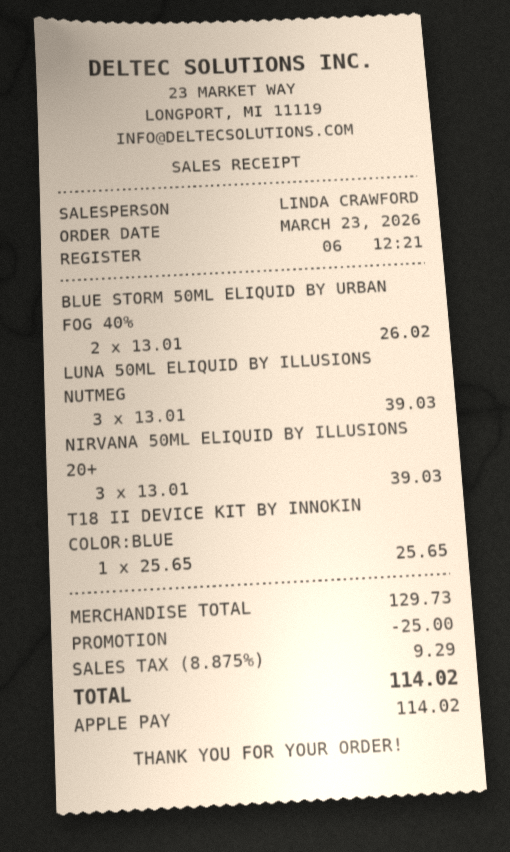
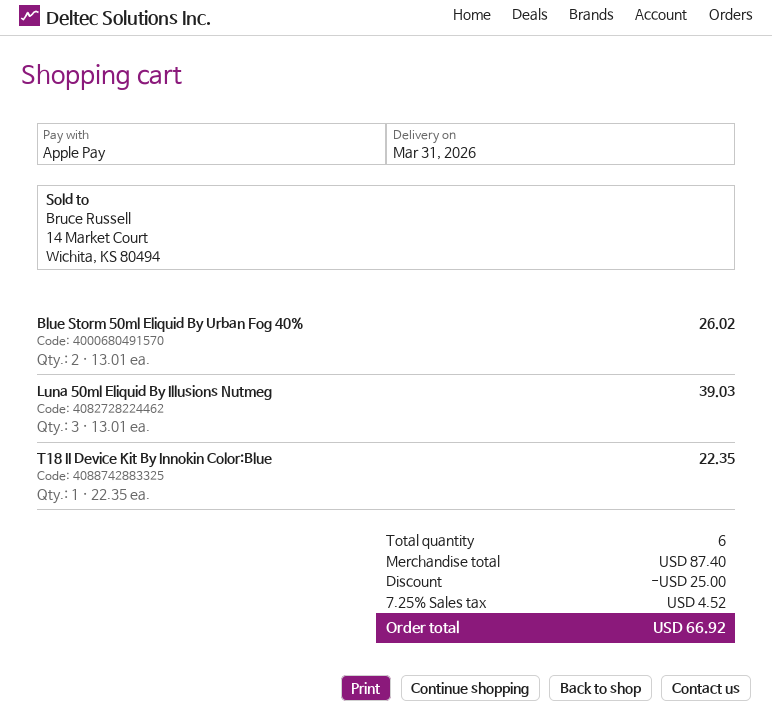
NIRVANA 50ML ELIQUID BY ILLUSIONS 20+: 3 x 13.01 = 39.03 -> none
T18 II DEVICE KIT BY INNOKIN COLOR:BLUE: 1 x 25.65 = 25.65 -> 1 x 22.35 = 22.35
subtotal: 129.73 -> 87.40
tax: 8.875% = 9.29 -> 7.25% = 4.52
total: 114.02 -> 66.92

